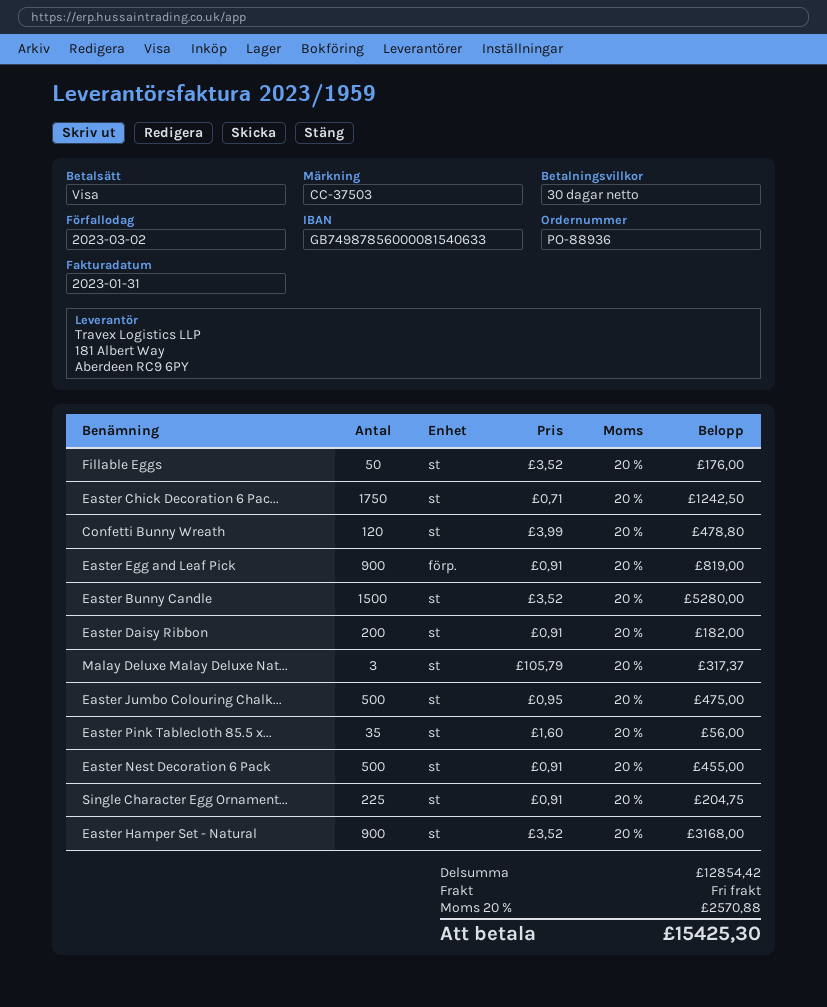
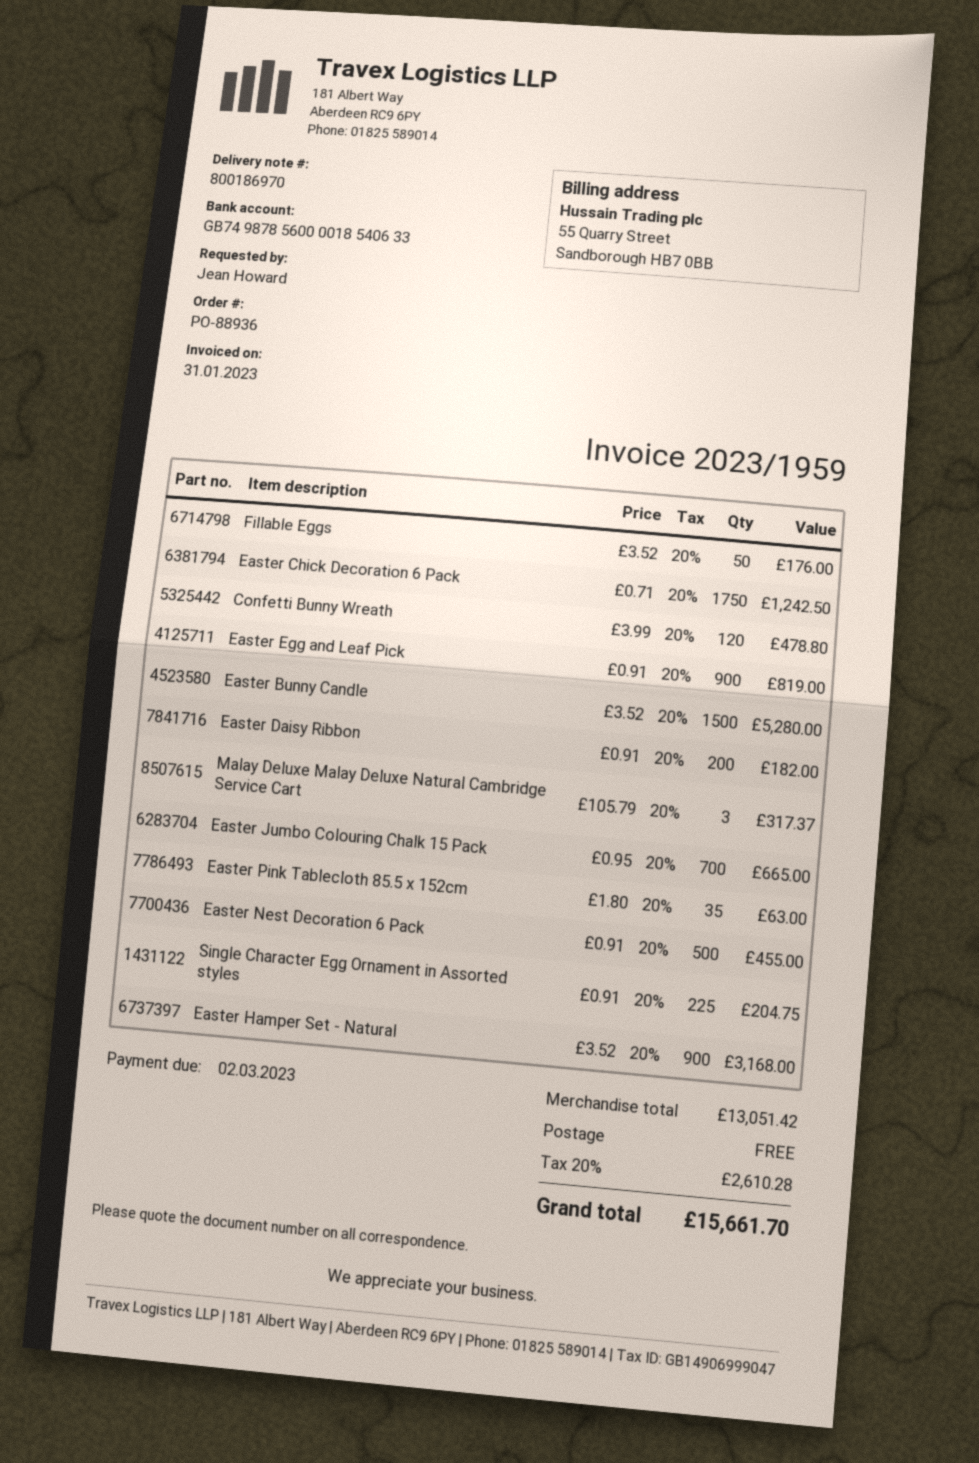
bank account: GB74987856000081540633 -> GB74987856000018540633
Easter Jumbo Colouring Chalk...: 500 x 0.95 = 475.00 -> 700 x 0.95 = 665.00
Easter Pink Tablecloth 85.5 x...: 35 x 1.60 = 56.00 -> 35 x 1.80 = 63.00
subtotal: 12854.42 -> 13051.42
tax: 20% = 2570.88 -> 20% = 2610.28
total: 15425.30 -> 15661.70

